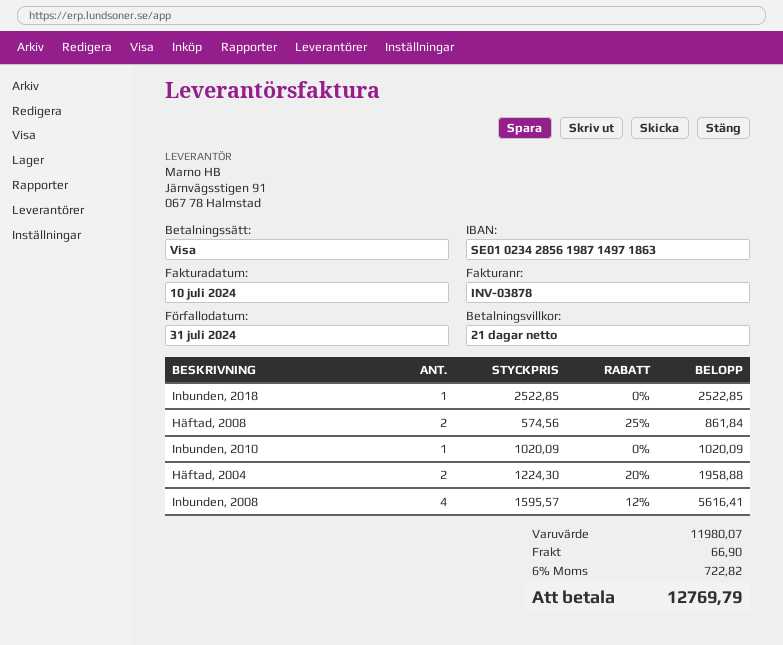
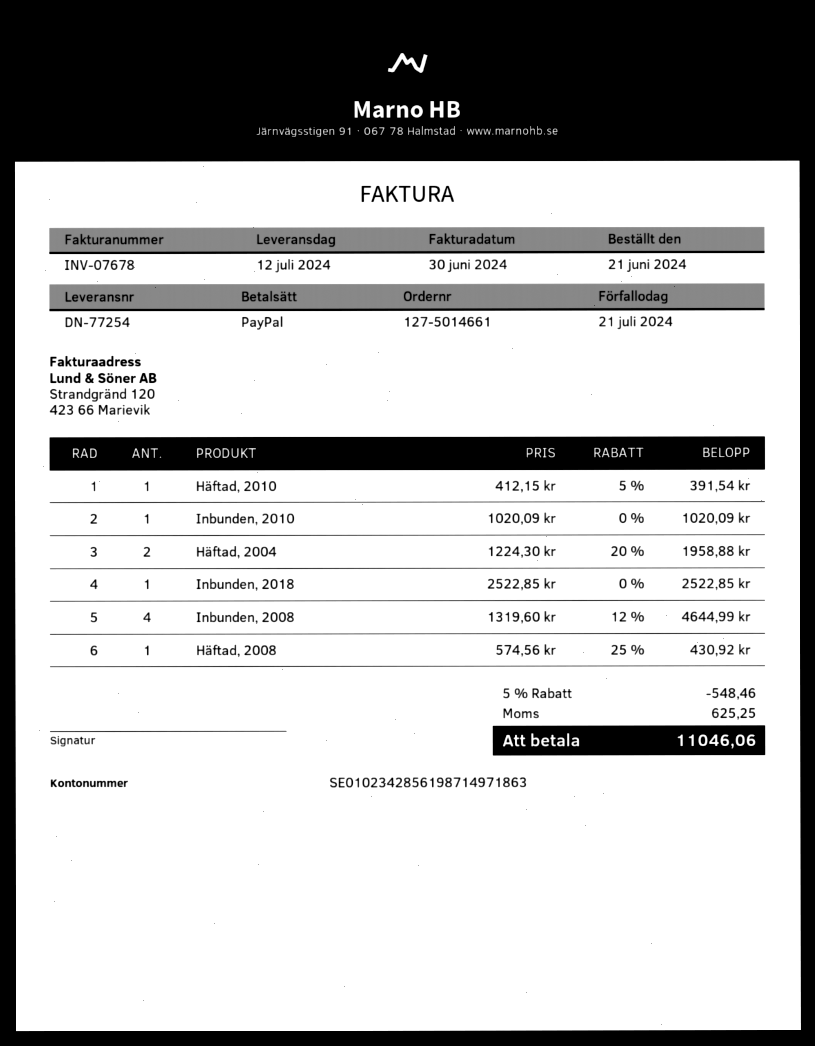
invoice number: INV-03878 -> INV-07678
invoice date: 2024-07-10 -> 2024-06-30
due date: 2024-07-31 -> 2024-07-21
payment method: Visa -> PayPal
Häftad, 2008: 2 x 574.56 - 25% = 861.84 -> 1 x 574.56 - 25% = 430.92
Inbunden, 2008: 4 x 1595.57 - 12% = 5616.41 -> 4 x 1319.60 - 12% = 4644.99
Häftad, 2010: none -> 1 x 412.15 - 5% = 391.54
discount: none -> 5% = 548.46
shipping: 66.90 -> none
tax: 722.82 -> 625.25
total: 12769.79 -> 11046.06

